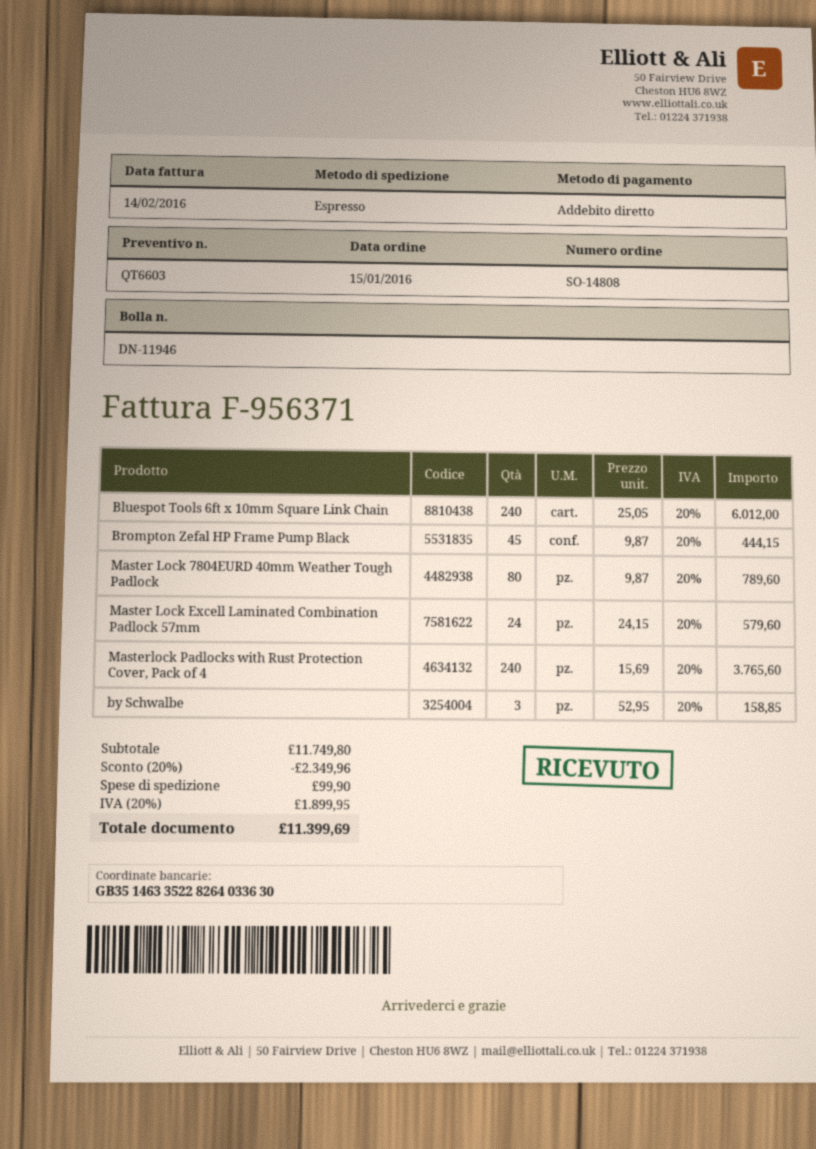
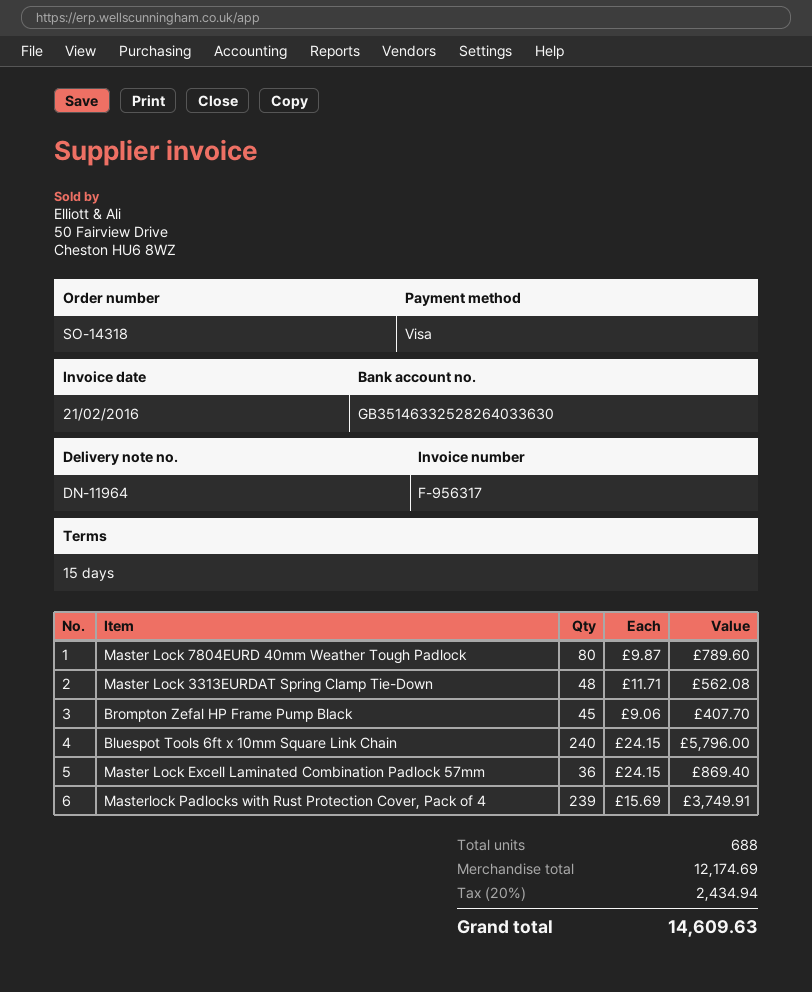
order number: SO-14808 -> SO-14318
delivery note number: DN-11946 -> DN-11964
invoice number: F-956371 -> F-956317
invoice date: 2016-02-14 -> 2016-02-21
payment method: direct debit -> Visa
bank account: GB35146335228264033630 -> GB35146332528264033630
Bluespot Tools 6ft x 10mm Square Link Chain: 240 x 25.05 = 6012.00 -> 240 x 24.15 = 5796.00
Brompton Zefal HP Frame Pump Black: 45 x 9.87 = 444.15 -> 45 x 9.06 = 407.70
Master Lock Excell Laminated Combination Padlock 57mm: 24 x 24.15 = 579.60 -> 36 x 24.15 = 869.40
Masterlock Padlocks with Rust Protection Cover, Pack of 4: 240 x 15.69 = 3765.60 -> 239 x 15.69 = 3749.91
by Schwalbe: 3 x 52.95 = 158.85 -> none
Master Lock 3313EURDAT Spring Clamp Tie-Down: none -> 48 x 11.71 = 562.08
subtotal: 11749.80 -> 12174.69
discount: 20% = 2349.96 -> none
shipping: 99.90 -> none
tax: 20% = 1899.95 -> 20% = 2434.94
total: 11399.69 -> 14609.63

